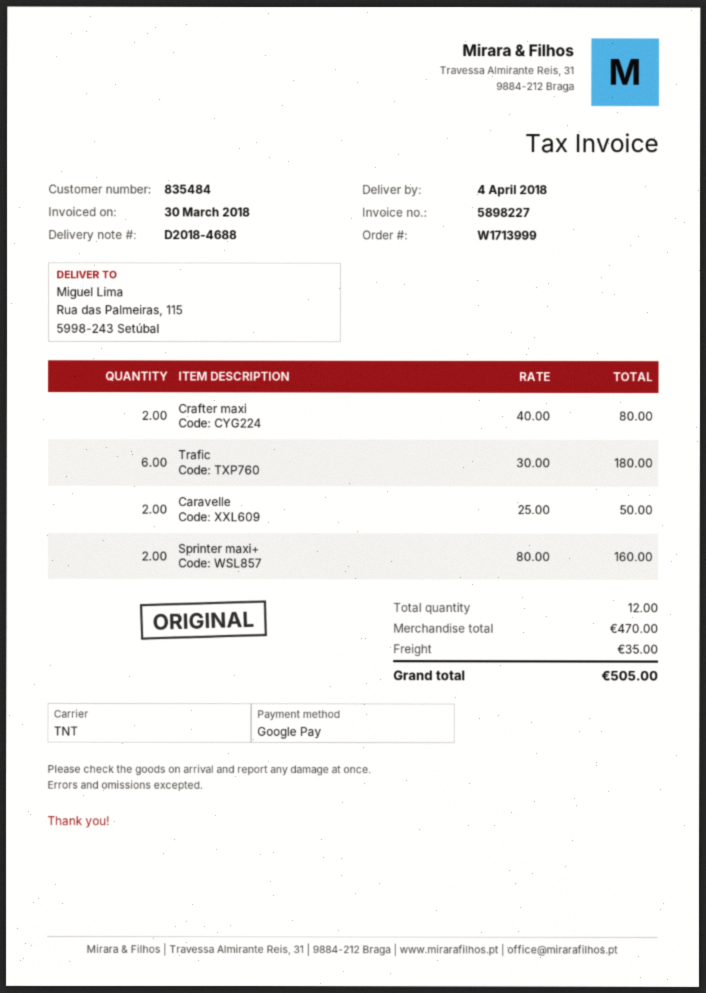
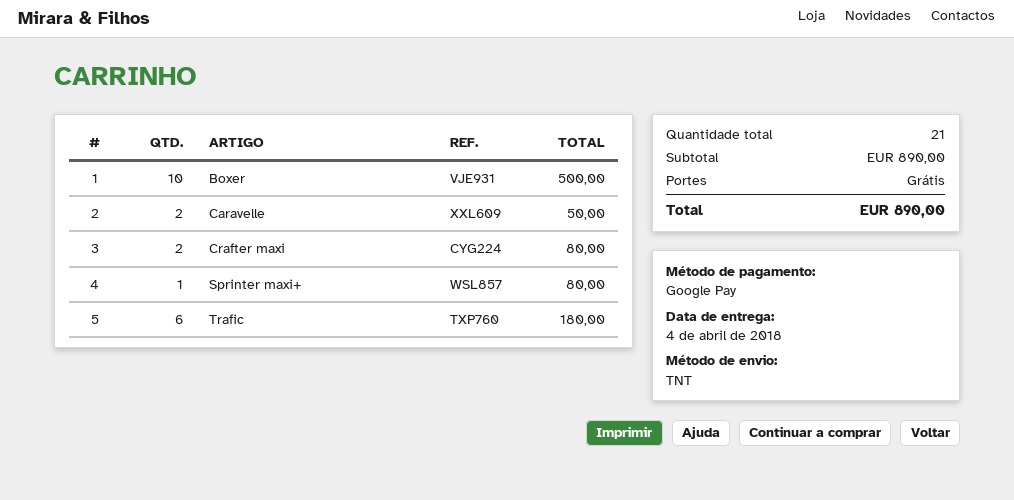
Sprinter maxi+: 2 for 160.00 -> 1 for 80.00
Boxer: none -> 10 for 500.00
total quantity: 12 -> 21
subtotal: 470.00 -> 890.00
shipping: 35.00 -> 0.00
total: 505.00 -> 890.00

